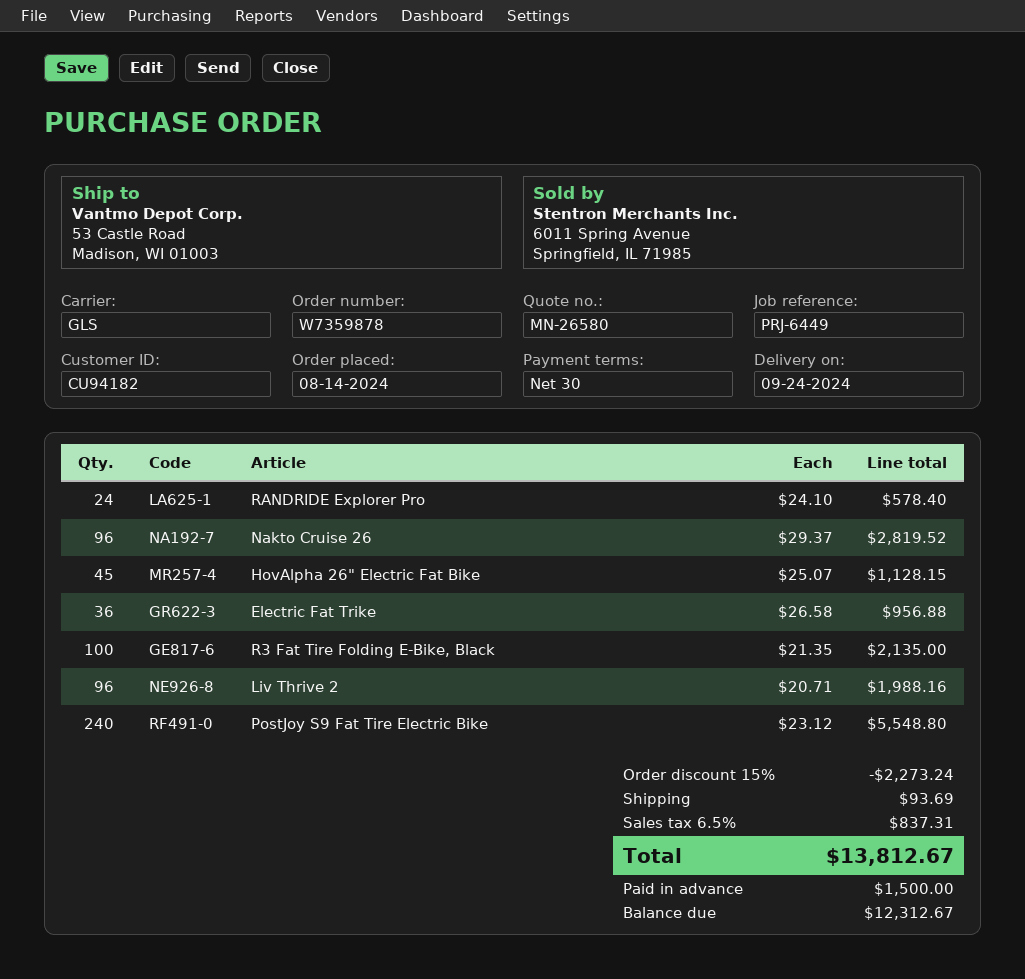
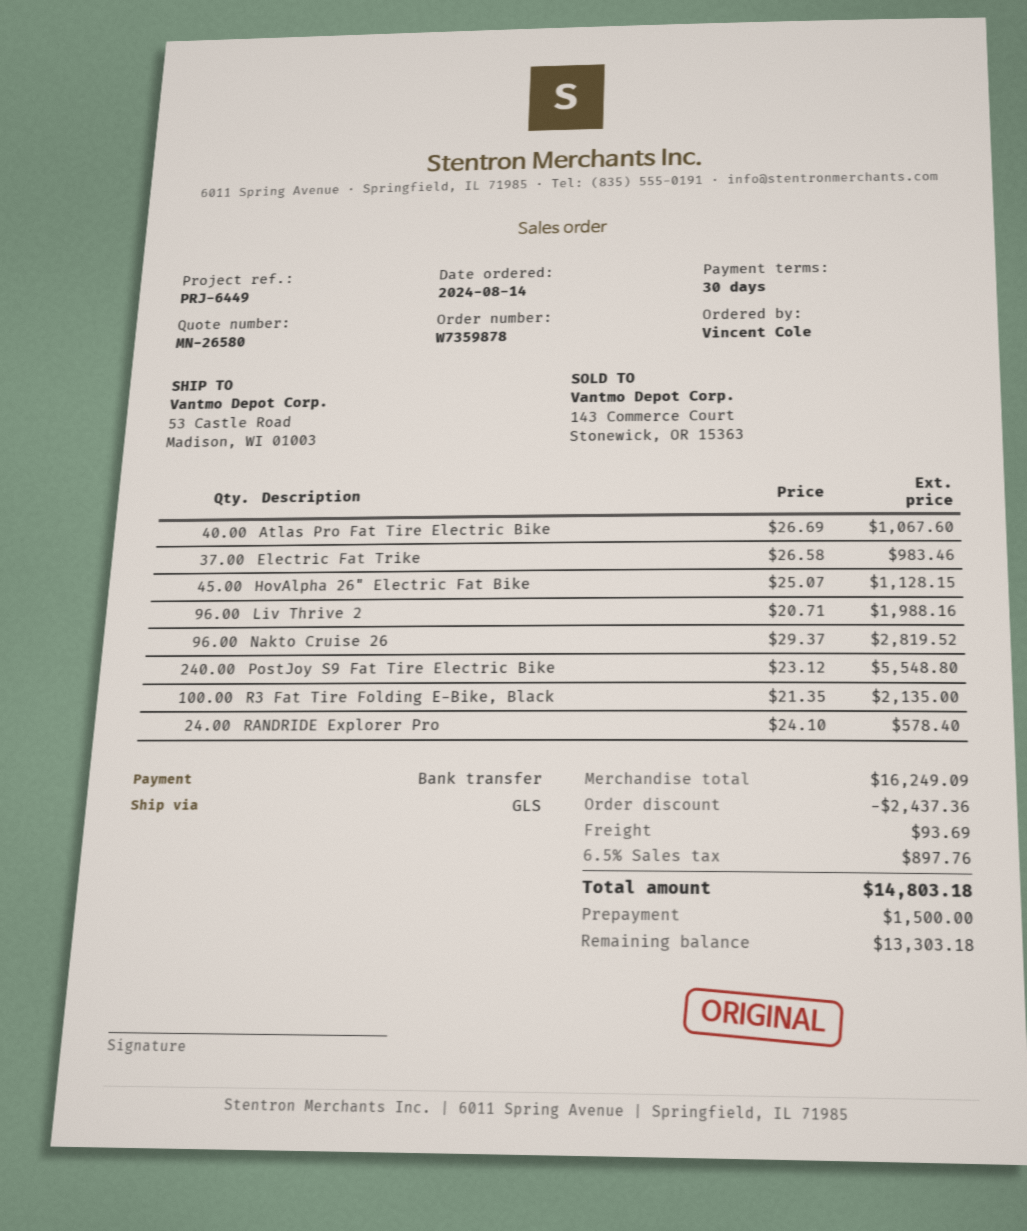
Electric Fat Trike: 36 x 26.58 = 956.88 -> 37 x 26.58 = 983.46
Atlas Pro Fat Tire Electric Bike: none -> 40 x 26.69 = 1067.60
discount: 2273.24 -> 2437.36
tax: 6.5% = 837.31 -> 6.5% = 897.76
total: 13812.67 -> 14803.18
balance: 12312.67 -> 13303.18

